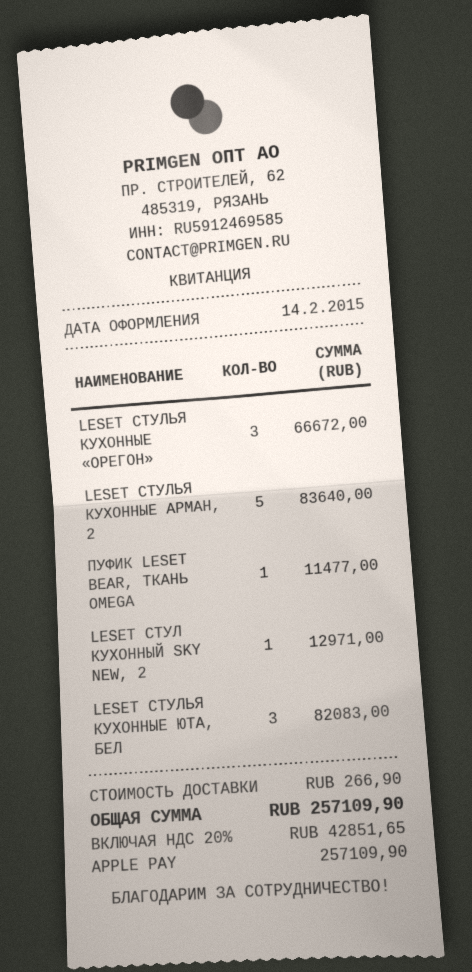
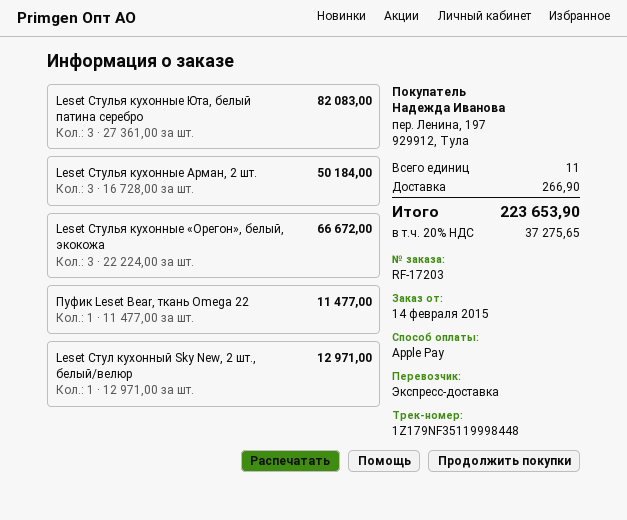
LESET СТУЛЬЯ КУХОННЫЕ АРМАН, 2: 5 for 83640.00 -> 3 for 50184.00
tax: 20% = 42851.65 -> 20% = 37275.65
total: 257109.90 -> 223653.90

